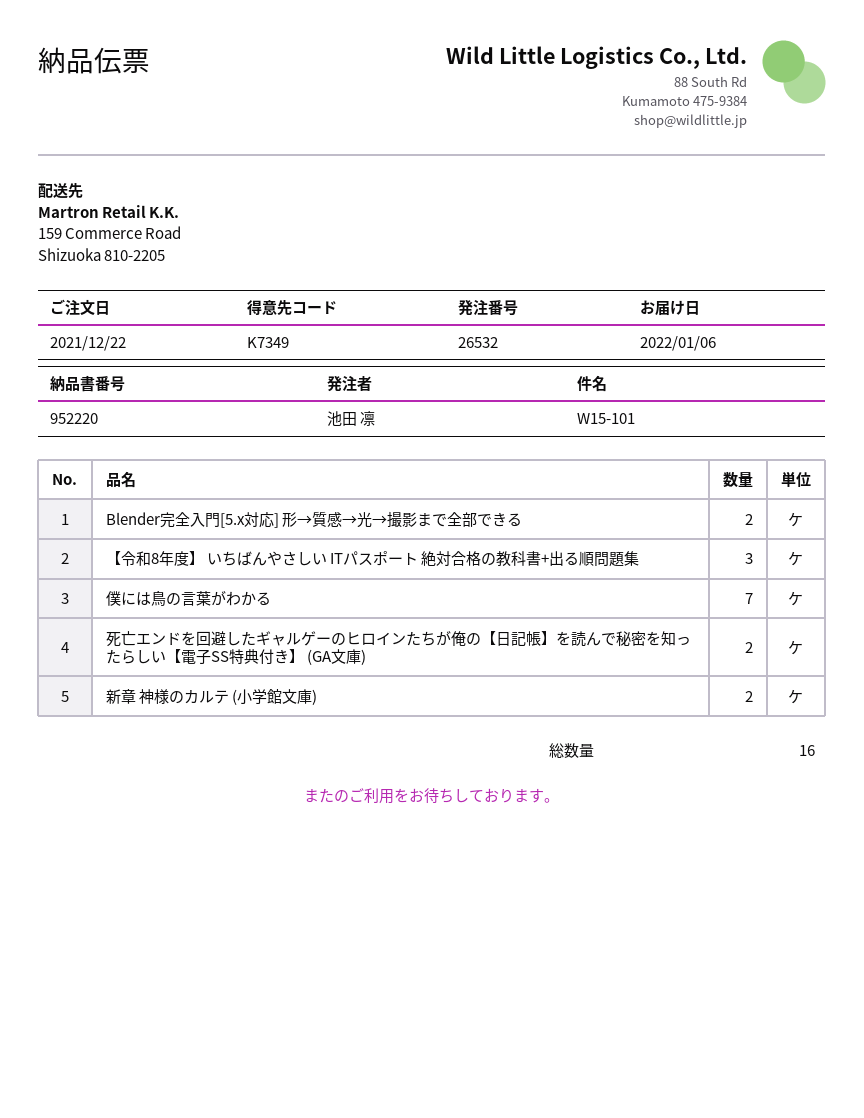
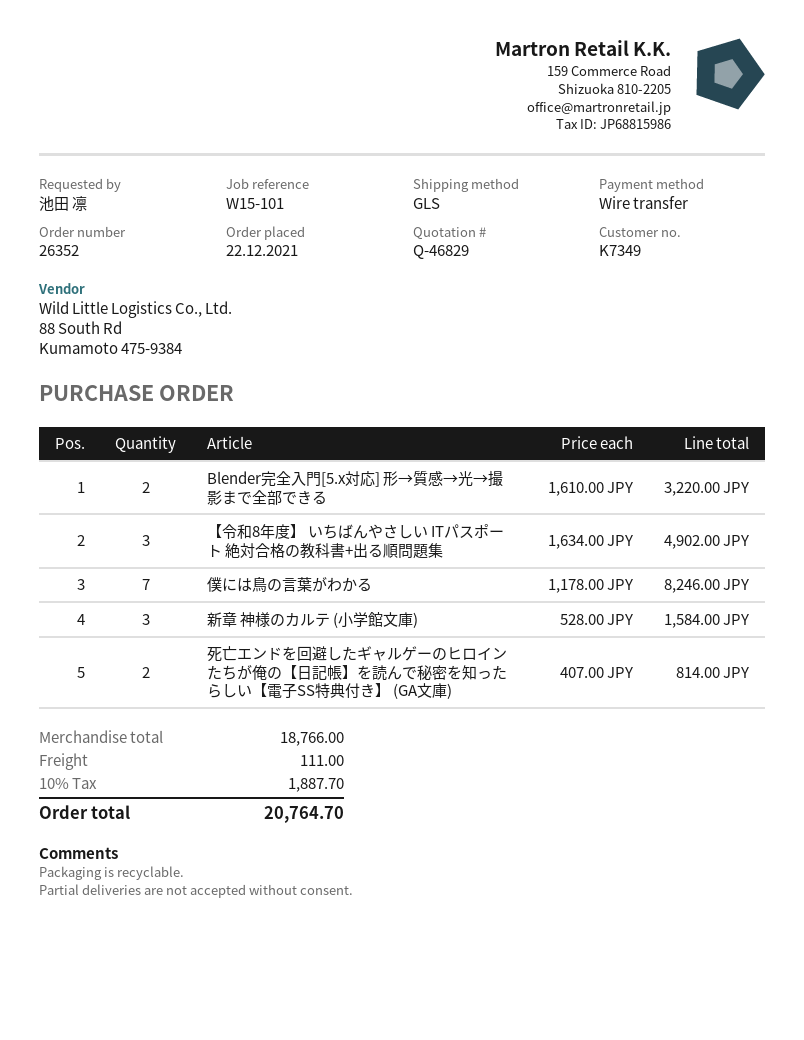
order number: 26532 -> 26352
新章 神様のカルテ (小学館文庫): 2 -> 3

